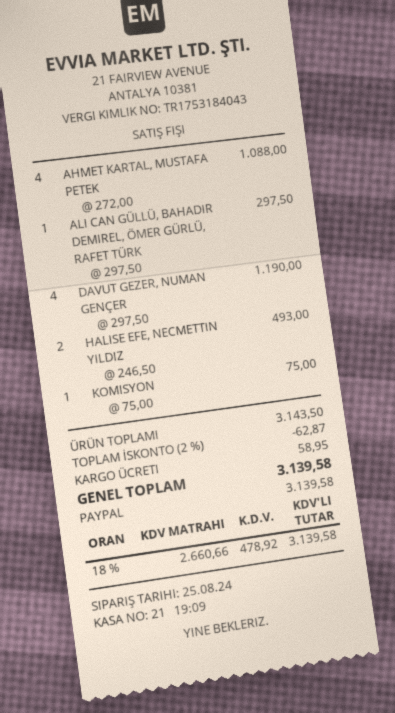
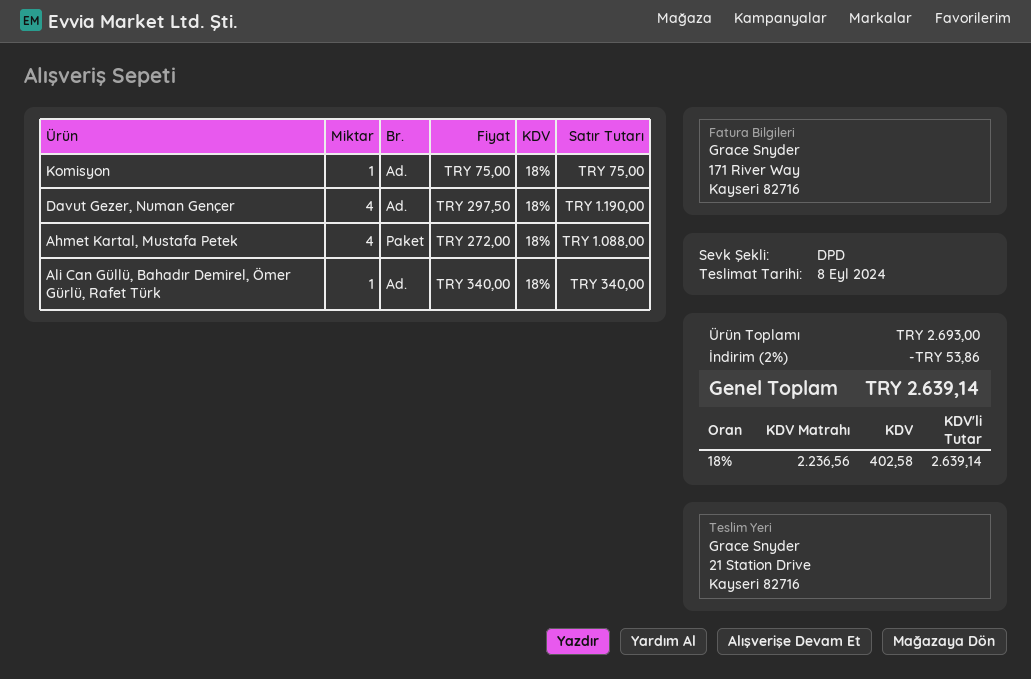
ALI CAN GÜLLÜ, BAHADIR DEMIREL, ÖMER GÜRLÜ, RAFET TÜRK: 1 x 297.50 = 297.50 -> 1 x 340.00 = 340.00
HALISE EFE, NECMETTIN YILDIZ: 2 x 246.50 = 493.00 -> none
subtotal: 3143.50 -> 2693.00
discount: 2% = 62.87 -> 2% = 53.86
shipping: 58.95 -> none
net: 2660.66 -> 2236.56
tax: 18% = 478.92 -> 18% = 402.58
total: 3139.58 -> 2639.14

